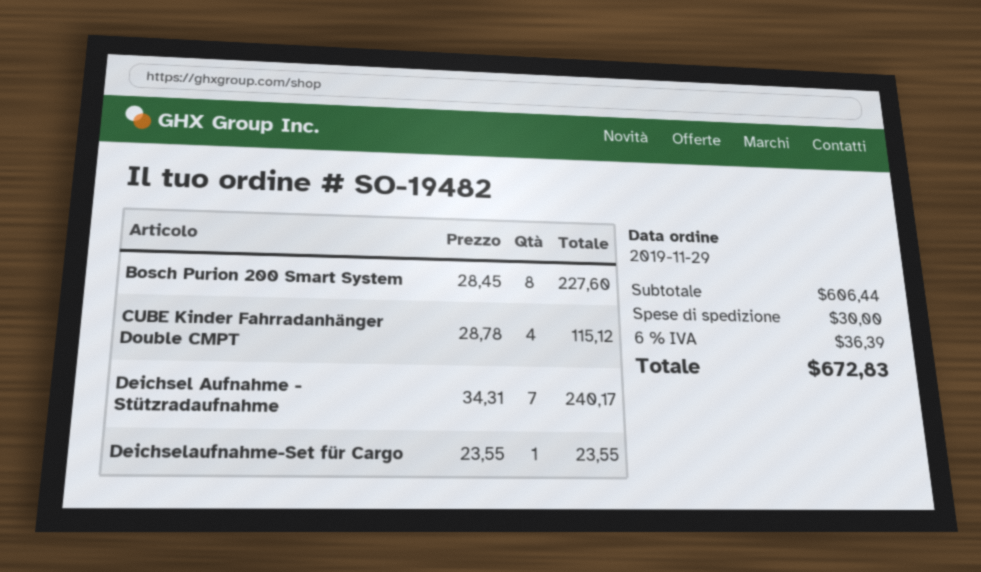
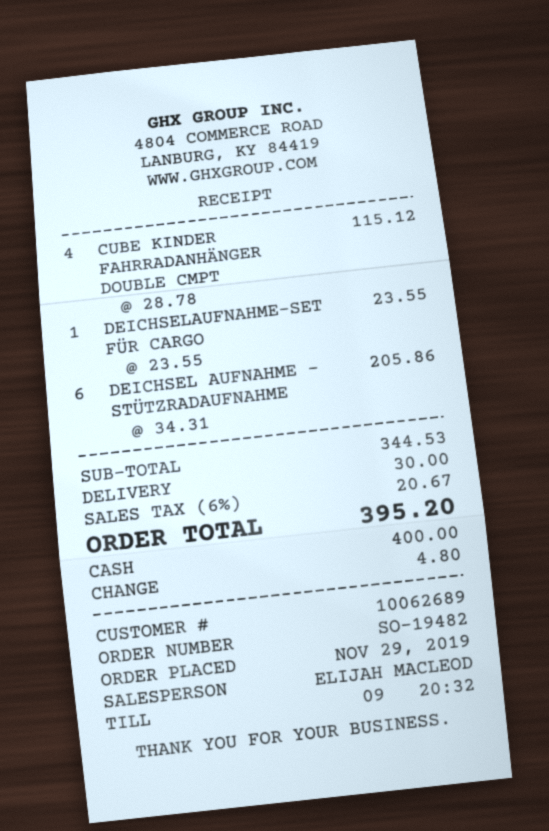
Bosch Purion 200 Smart System: 8 x 28.45 = 227.60 -> none
Deichsel Aufnahme - Stützradaufnahme: 7 x 34.31 = 240.17 -> 6 x 34.31 = 205.86
subtotal: 606.44 -> 344.53
tax: 6% = 36.39 -> 6% = 20.67
total: 672.83 -> 395.20

